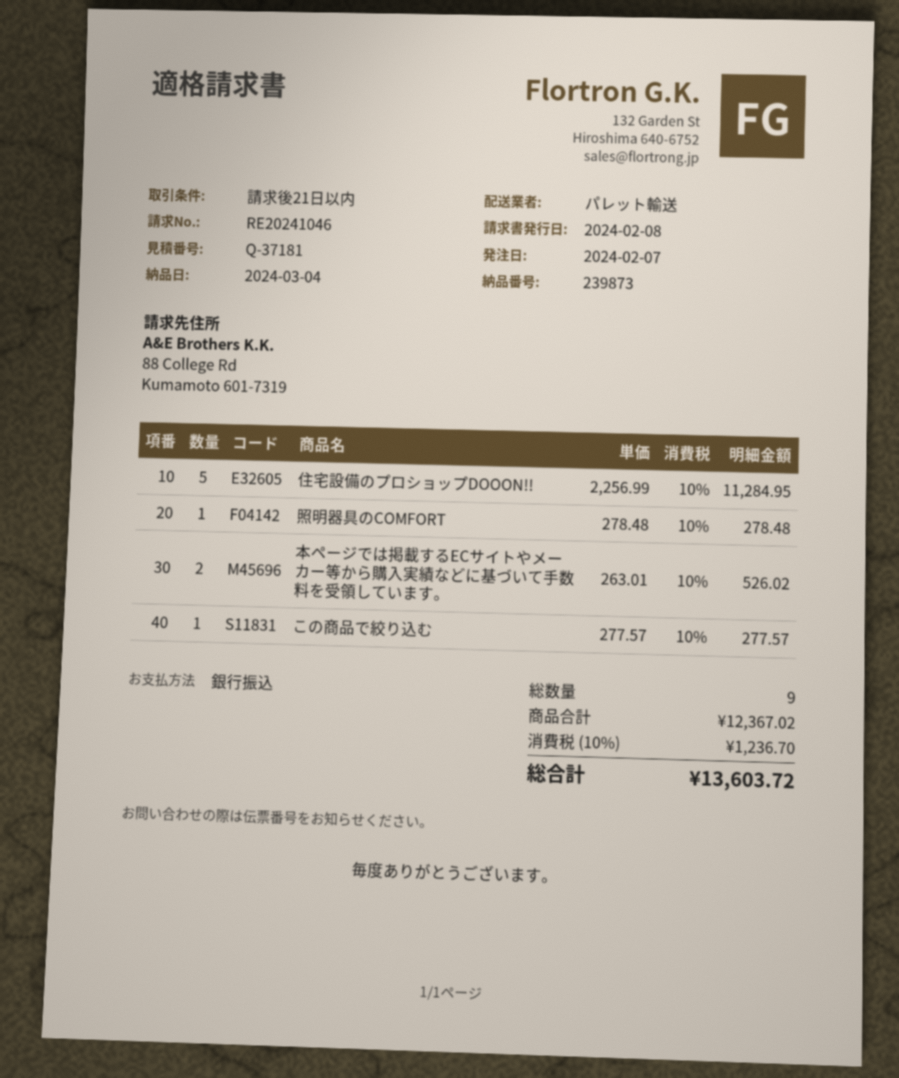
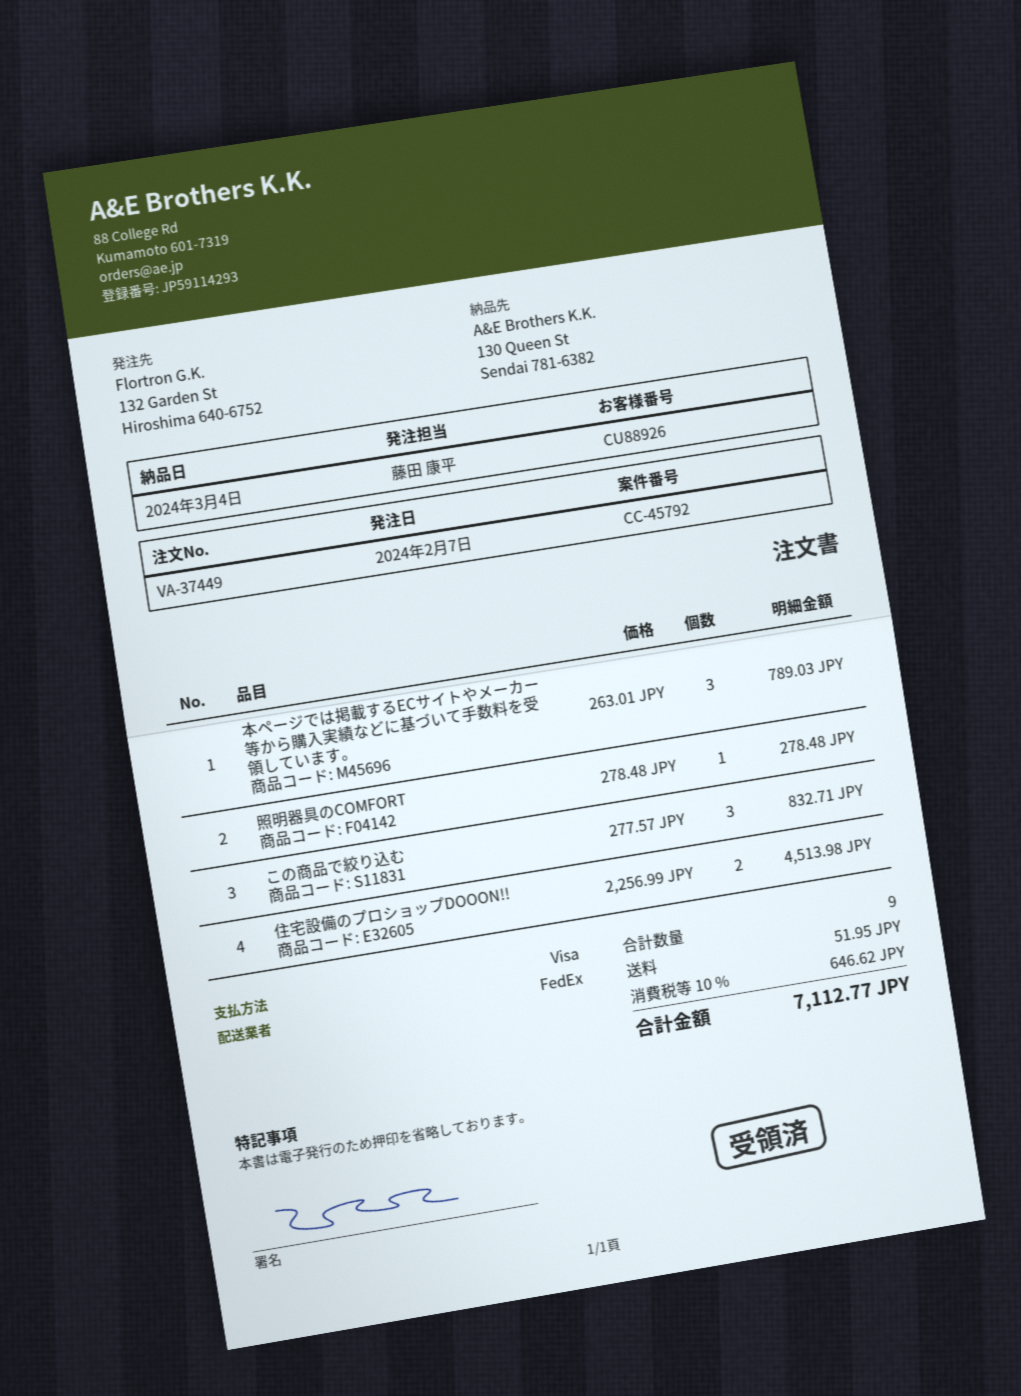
payment method: bank transfer -> Visa
shipping method: pallet freight -> FedEx
住宅設備のプロショップDOOON!!: 5 x 2256.99 = 11284.95 -> 2 x 2256.99 = 4513.98
本ページでは掲載するECサイトやメーカー等から購入実績などに基づいて手数料を受領しています。: 2 x 263.01 = 526.02 -> 3 x 263.01 = 789.03
この商品で絞り込む: 1 x 277.57 = 277.57 -> 3 x 277.57 = 832.71
shipping: none -> 51.95
tax: 10% = 1236.70 -> 10% = 646.62
total: 13603.72 -> 7112.77

